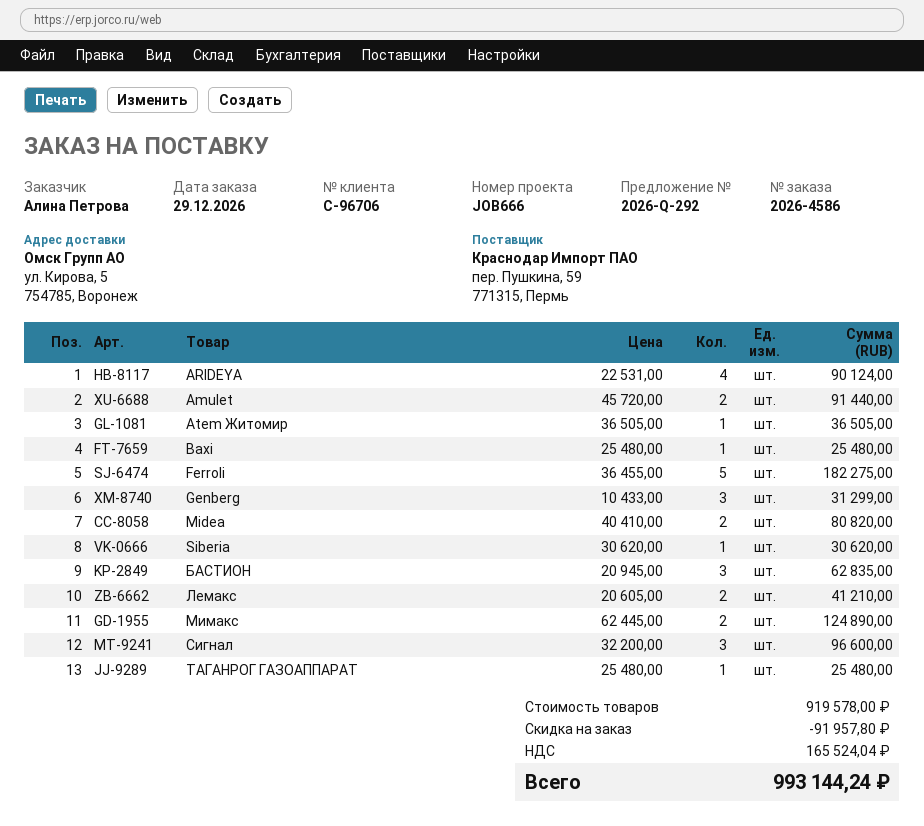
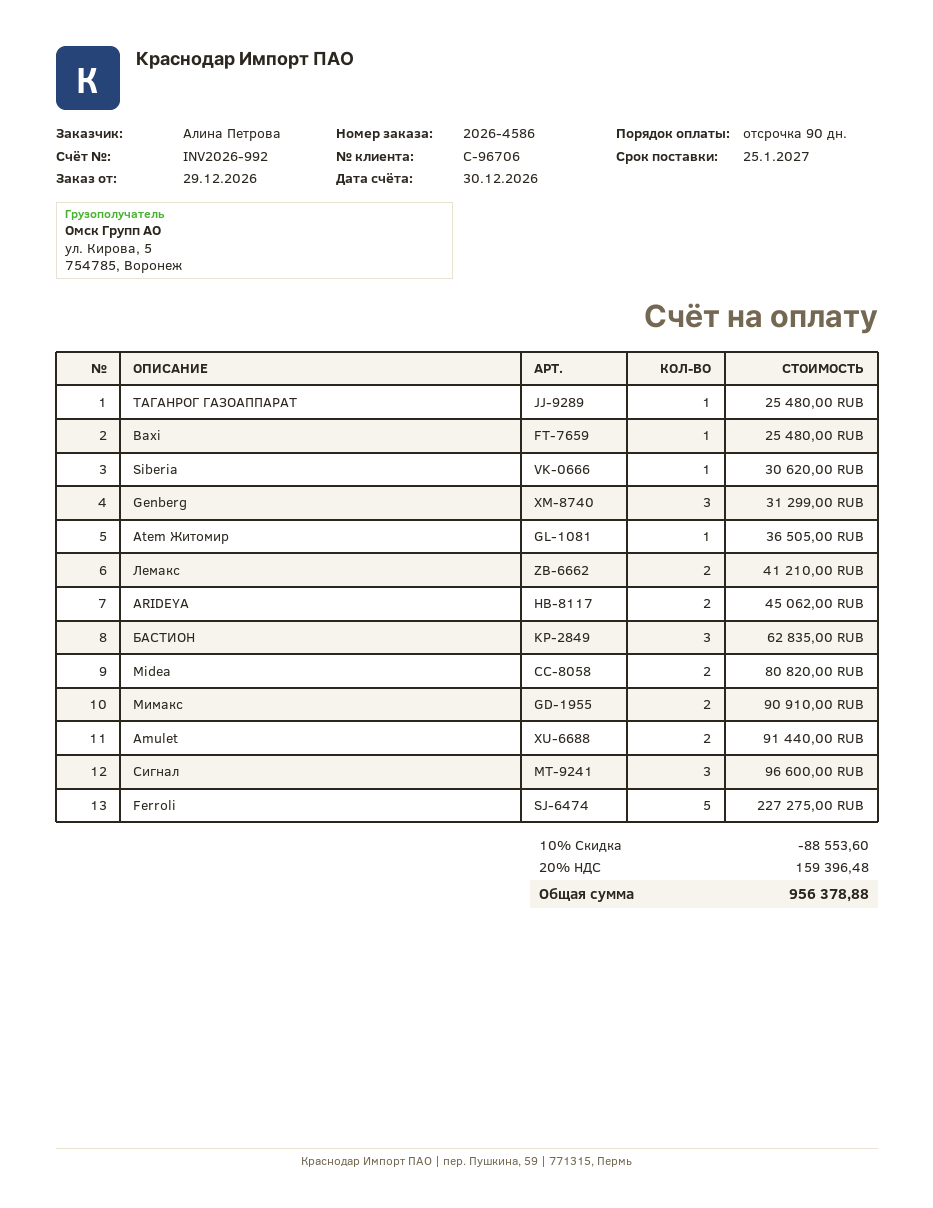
ARIDEYA: 4 for 90124.00 -> 2 for 45062.00
Ferroli: 5 for 182275.00 -> 5 for 227275.00
Мимакс: 2 for 124890.00 -> 2 for 90910.00
discount: 91957.80 -> 88553.60
tax: 165524.04 -> 159396.48
total: 993144.24 -> 956378.88

